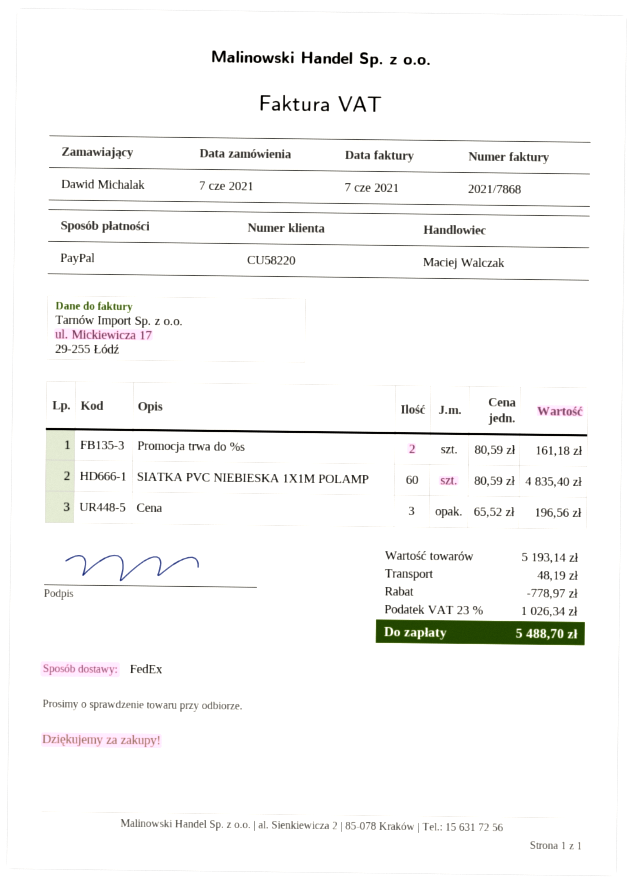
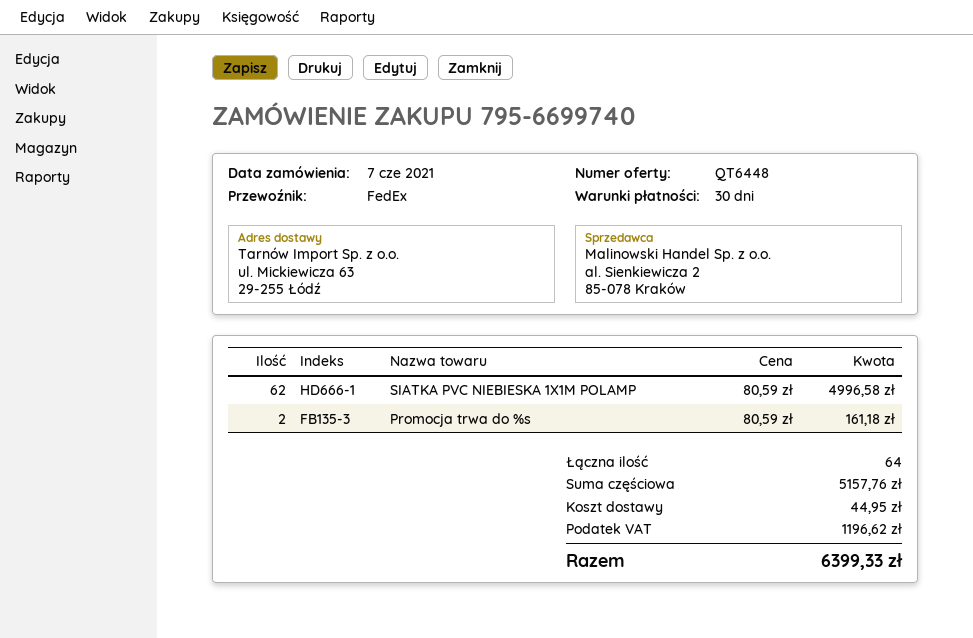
SIATKA PVC NIEBIESKA 1X1M POLAMP: 60 x 80.59 = 4835.40 -> 62 x 80.59 = 4996.58
Cena: 3 x 65.52 = 196.56 -> none
subtotal: 5193.14 -> 5157.76
discount: 778.97 -> none
shipping: 48.19 -> 44.95
tax: 1026.34 -> 1196.62
total: 5488.70 -> 6399.33

